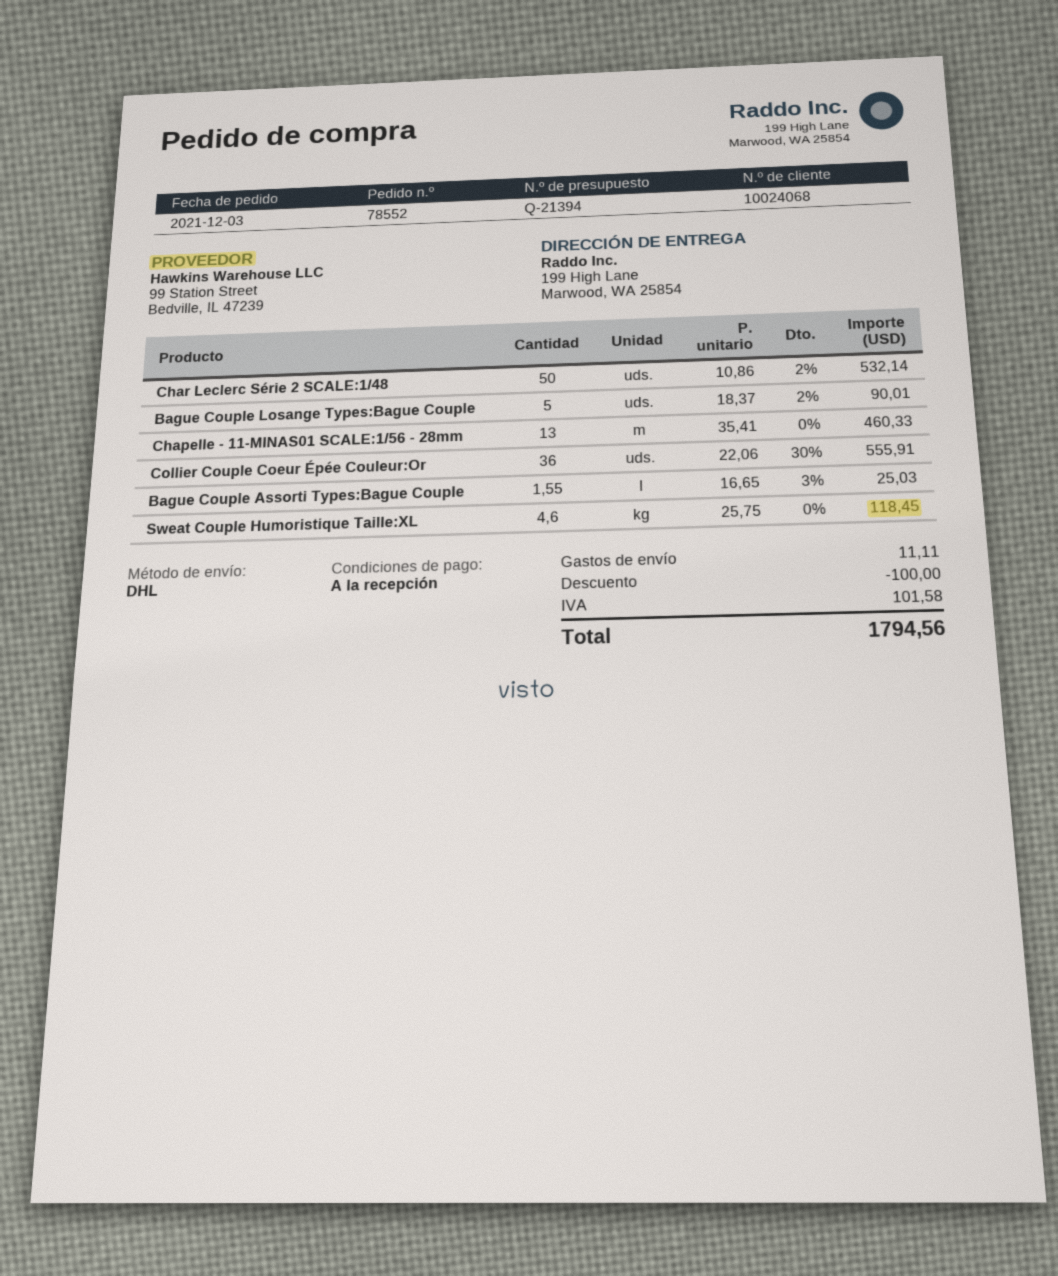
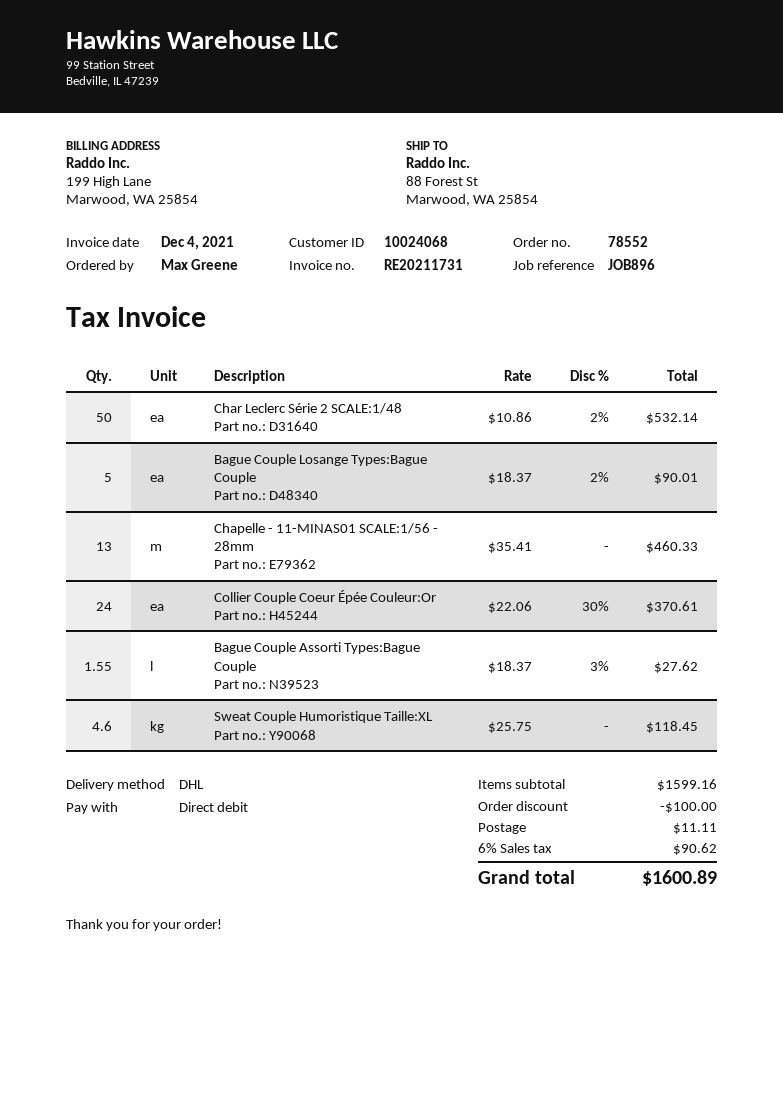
ship to: 199 High Lane, Marwood, WA 25854 -> 88 Forest St, Marwood, WA 25854
Collier Couple Coeur Épée Couleur:Or: 36 x 22.06 - 30% = 555.91 -> 24 x 22.06 - 30% = 370.61
Bague Couple Assorti Types:Bague Couple: 1.55 x 16.65 - 3% = 25.03 -> 1.55 x 18.37 - 3% = 27.62
tax: 101.58 -> 90.62
total: 1794.56 -> 1600.89

